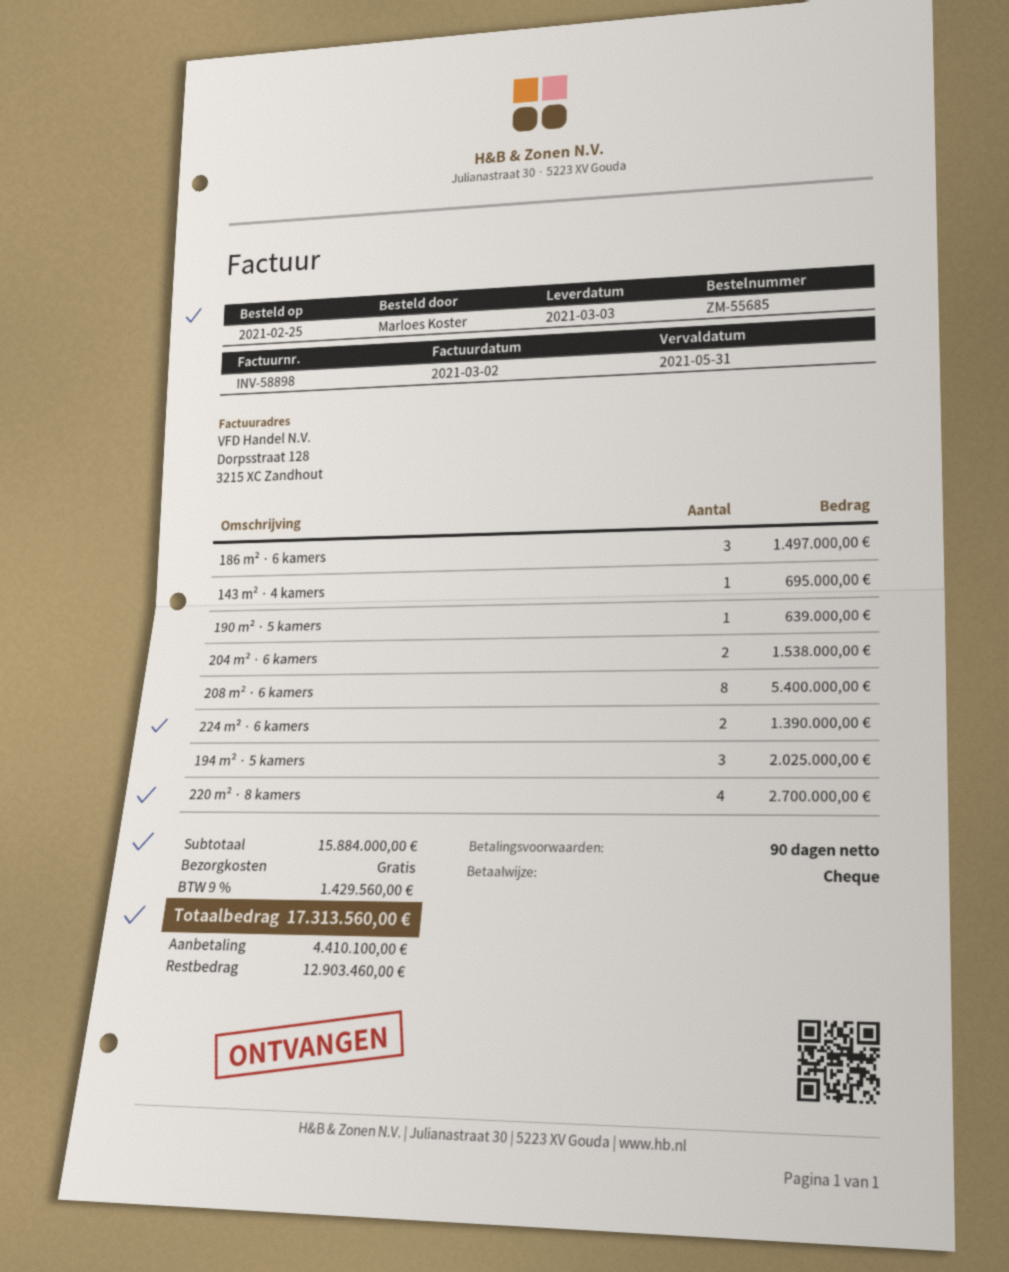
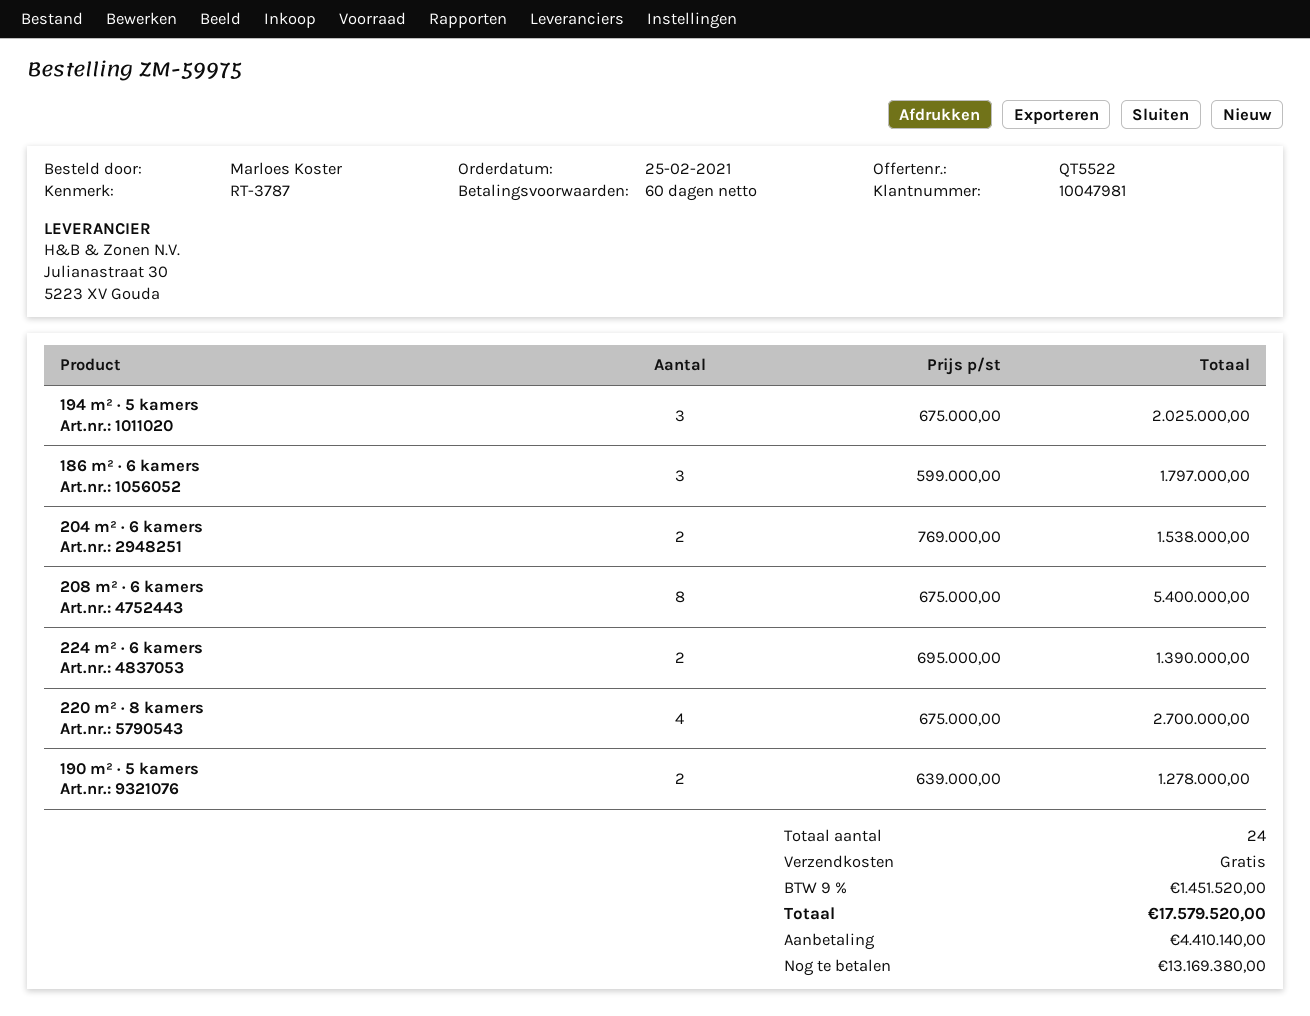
order number: ZM-55685 -> ZM-59975
payment terms: 90 days -> 60 days
186 m² · 6 kamers: 3 for 1497000.00 -> 3 for 1797000.00
143 m² · 4 kamers: 1 for 695000.00 -> none
190 m² · 5 kamers: 1 for 639000.00 -> 2 for 1278000.00
tax: 9% = 1429560.00 -> 9% = 1451520.00
total: 17313560.00 -> 17579520.00
deposit: 4410100.00 -> 4410140.00
balance: 12903460.00 -> 13169380.00

